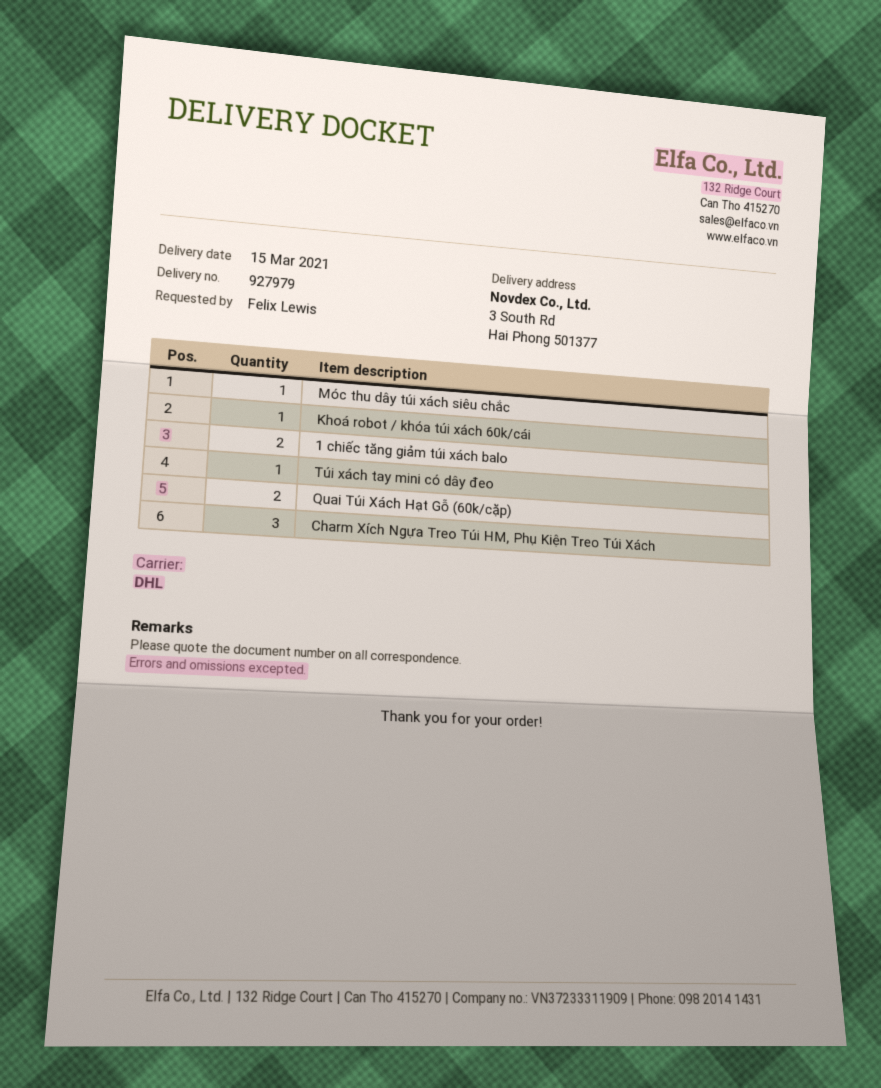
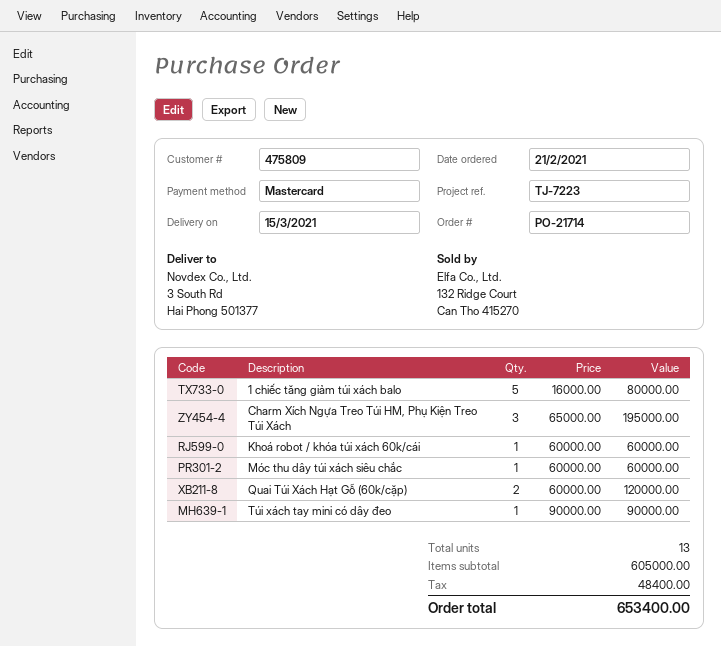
1 chiếc tăng giảm túi xách balo: 2 -> 5

